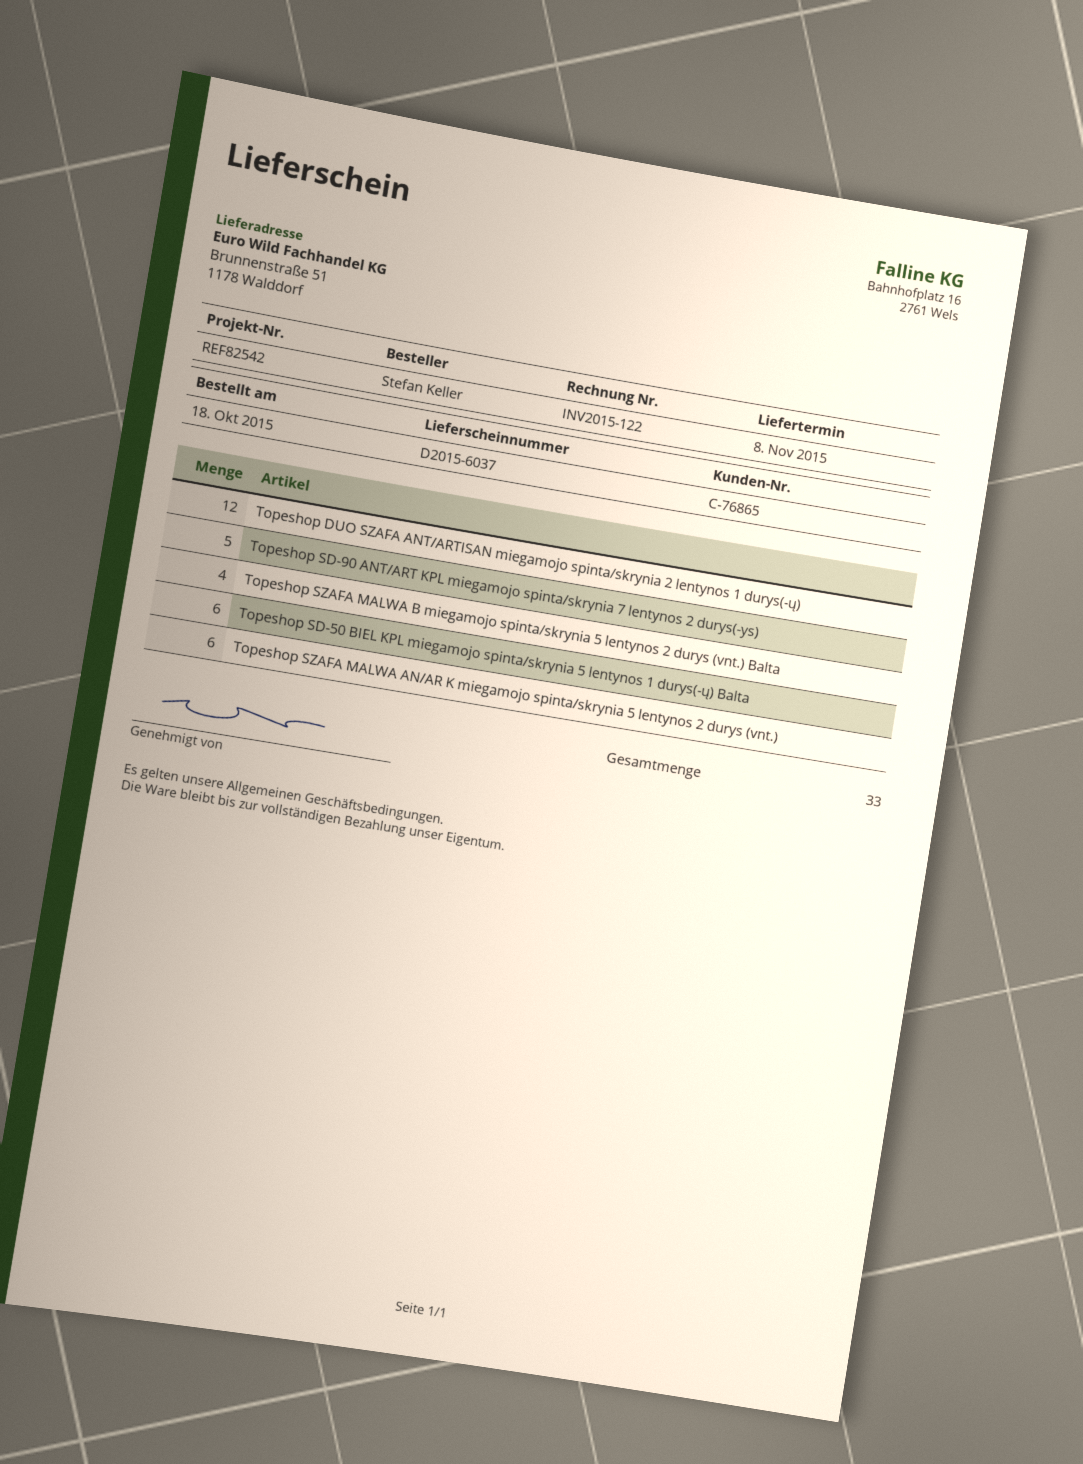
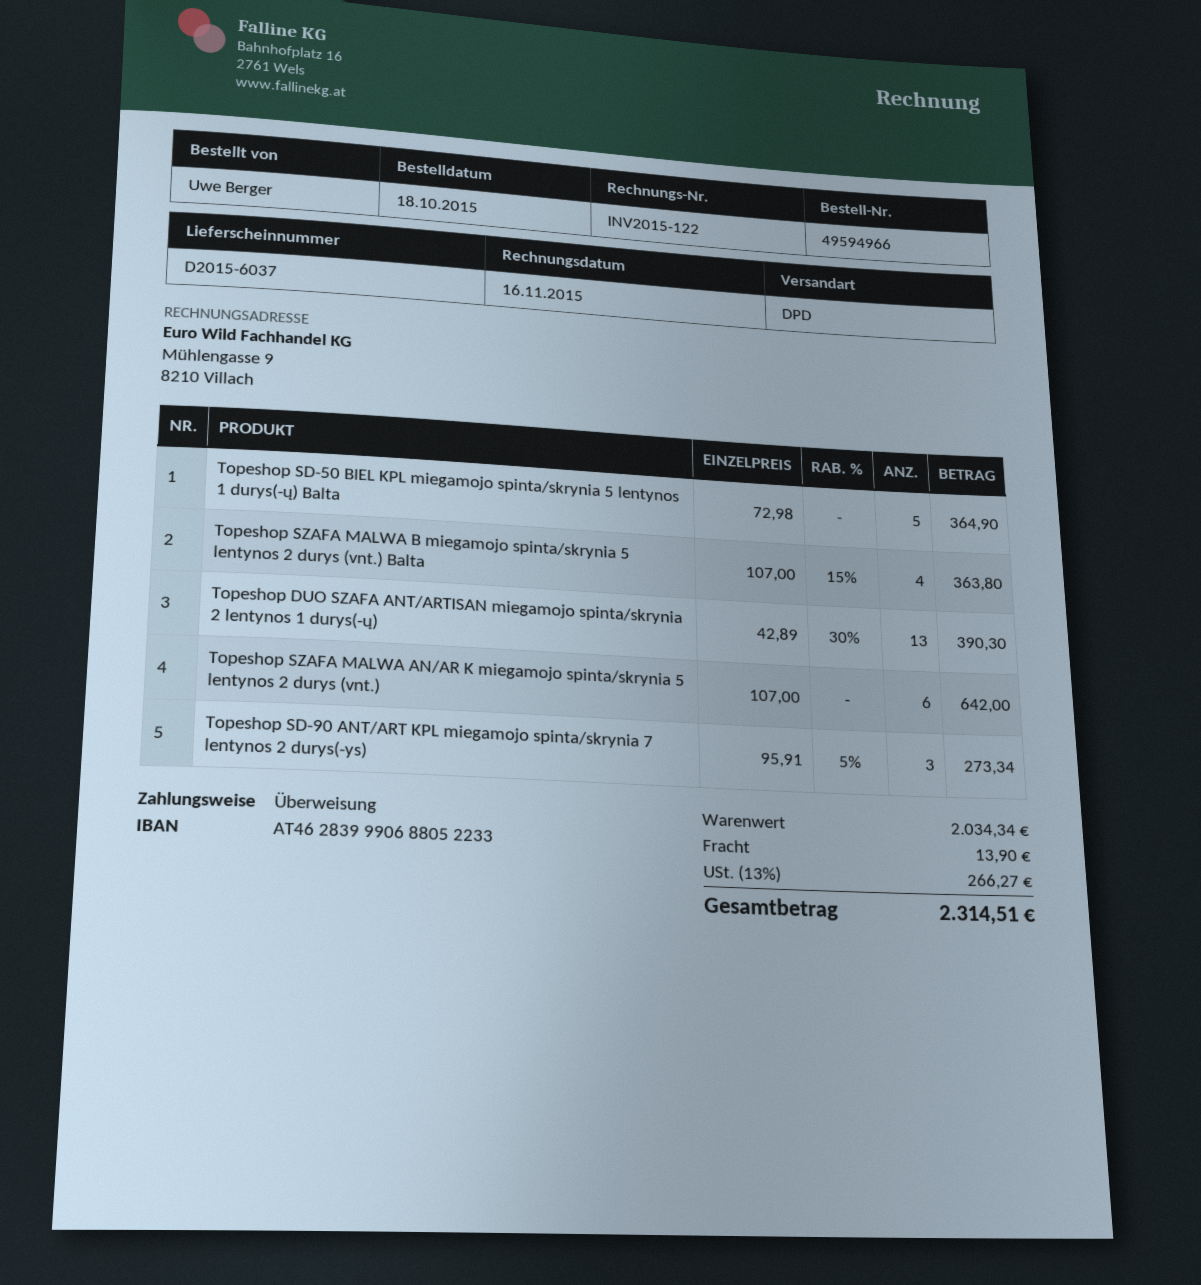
ordered by: Stefan Keller -> Uwe Berger
Topeshop DUO SZAFA ANT/ARTISAN miegamojo spinta/skrynia 2 lentynos 1 durys(-ų): 12 -> 13
Topeshop SD-90 ANT/ART KPL miegamojo spinta/skrynia 7 lentynos 2 durys(-ys): 5 -> 3
Topeshop SD-50 BIEL KPL miegamojo spinta/skrynia 5 lentynos 1 durys(-ų) Balta: 6 -> 5

